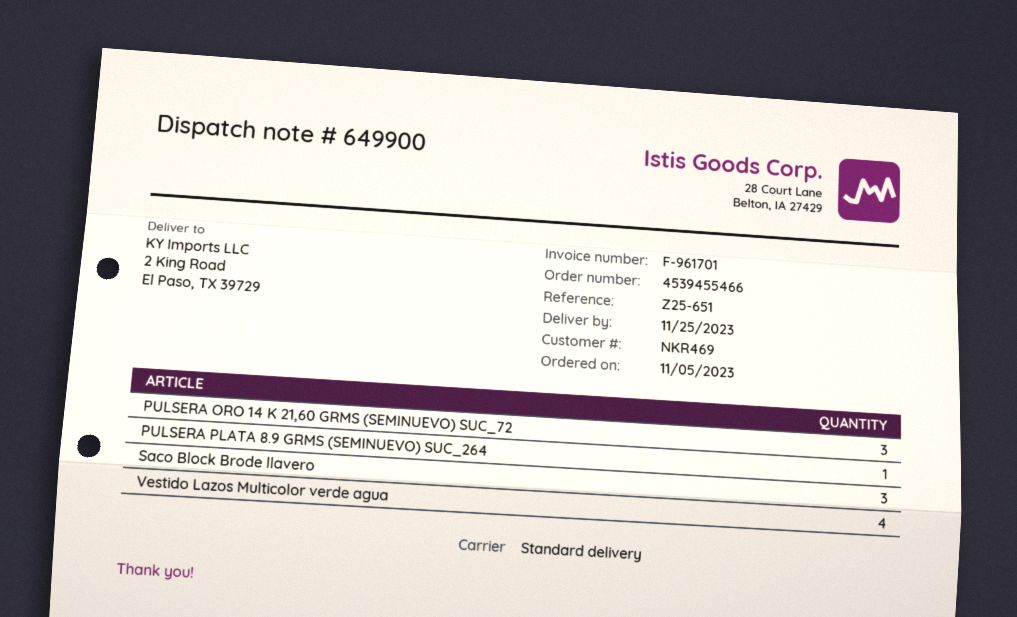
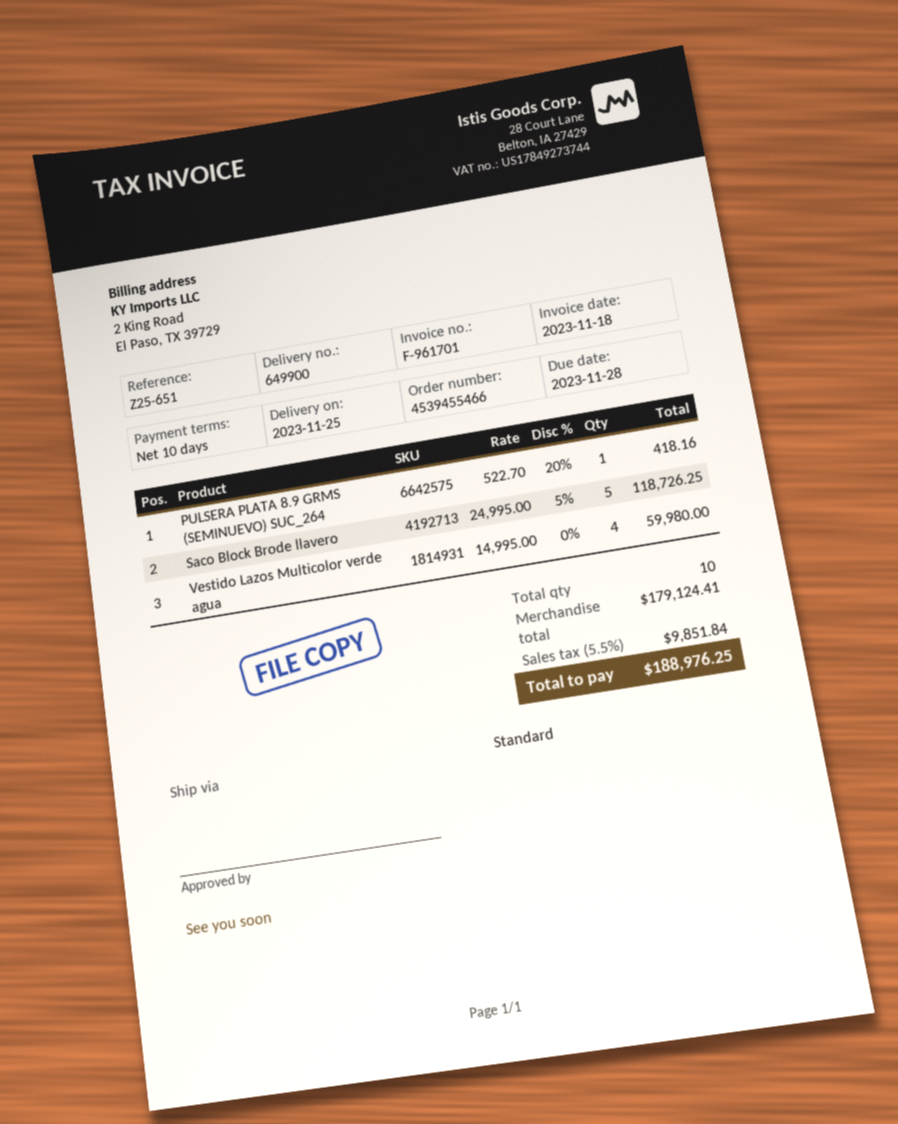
PULSERA ORO 14 K 21,60 GRMS (SEMINUEVO) SUC_72: 3 -> none
Saco Block Brode llavero: 3 -> 5

